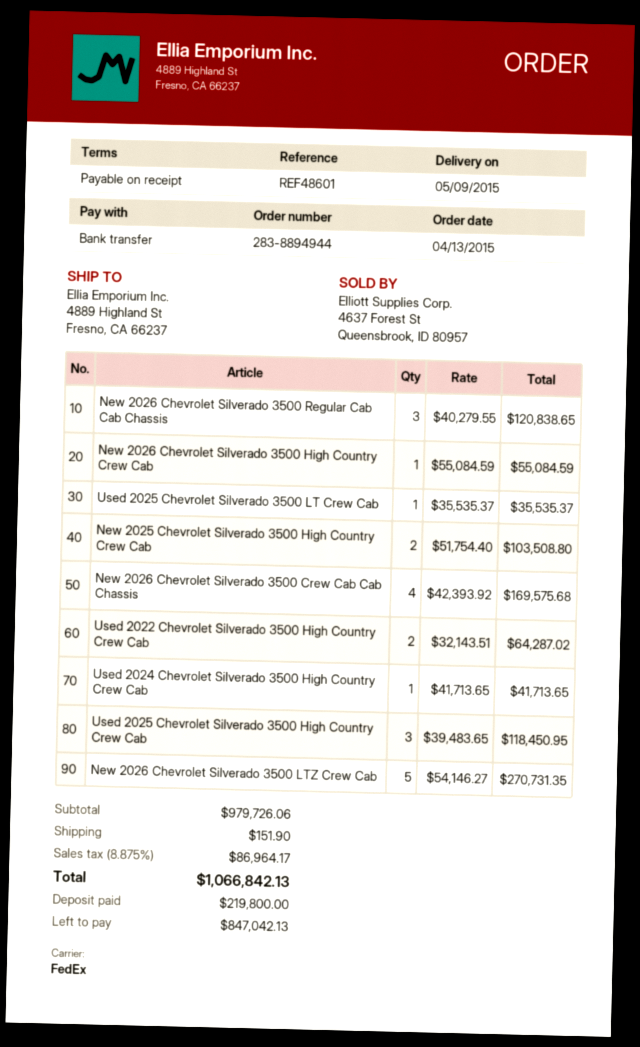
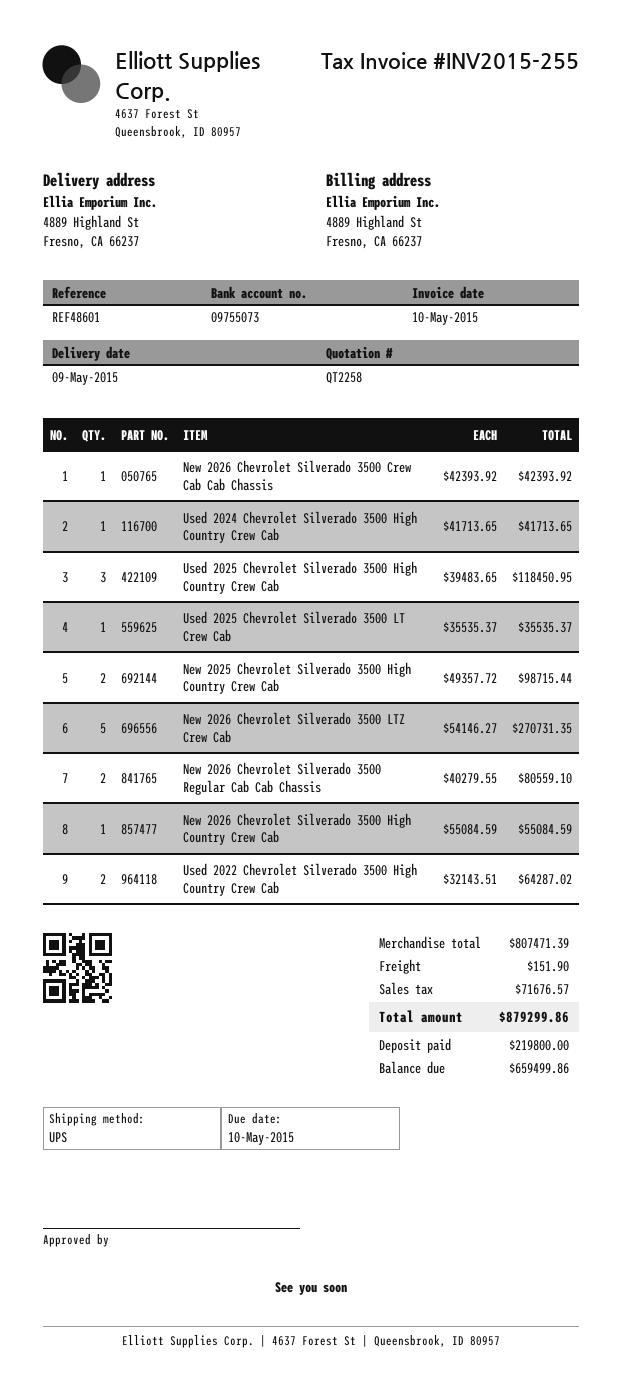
shipping method: FedEx -> UPS
New 2026 Chevrolet Silverado 3500 Regular Cab Cab Chassis: 3 x 40279.55 = 120838.65 -> 2 x 40279.55 = 80559.10
New 2025 Chevrolet Silverado 3500 High Country Crew Cab: 2 x 51754.40 = 103508.80 -> 2 x 49357.72 = 98715.44
New 2026 Chevrolet Silverado 3500 Crew Cab Cab Chassis: 4 x 42393.92 = 169575.68 -> 1 x 42393.92 = 42393.92
subtotal: 979726.06 -> 807471.39
tax: 86964.17 -> 71676.57
total: 1066842.13 -> 879299.86
balance: 847042.13 -> 659499.86

